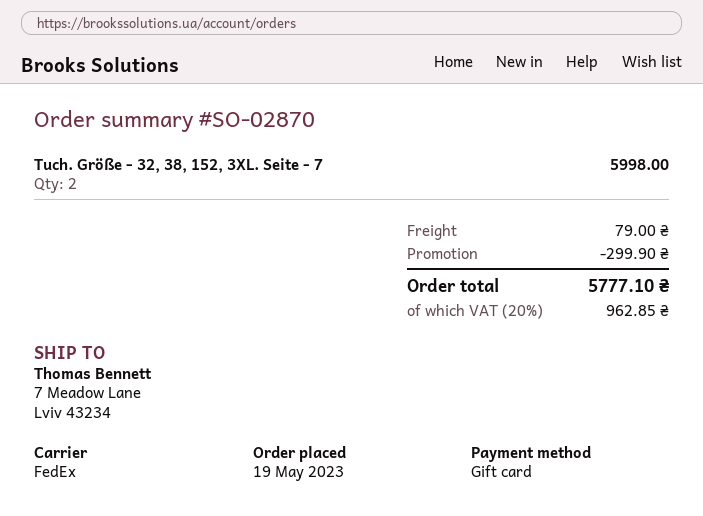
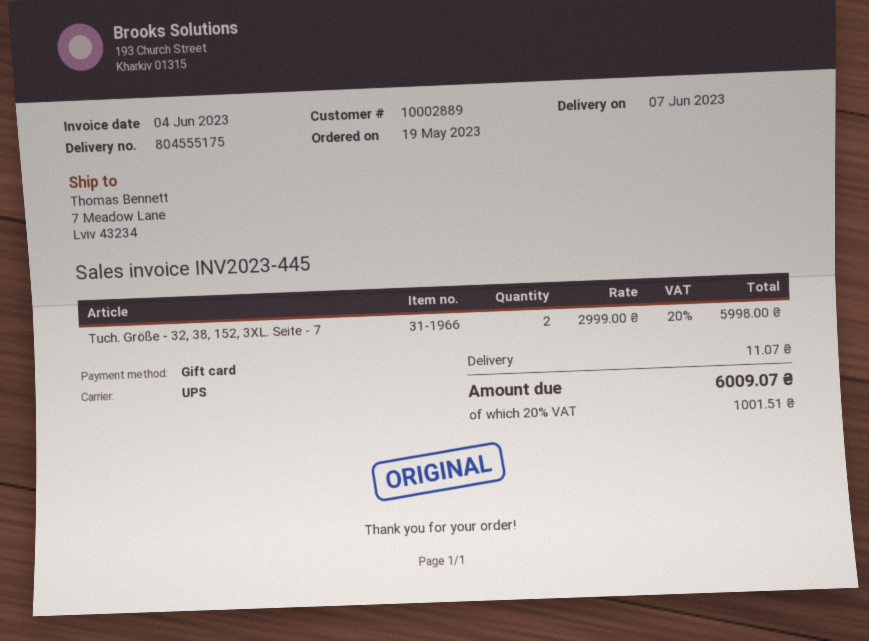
shipping method: FedEx -> UPS
discount: 299.90 -> none
shipping: 79.00 -> 11.07
tax: 20% = 962.85 -> 20% = 1001.51
total: 5777.10 -> 6009.07

